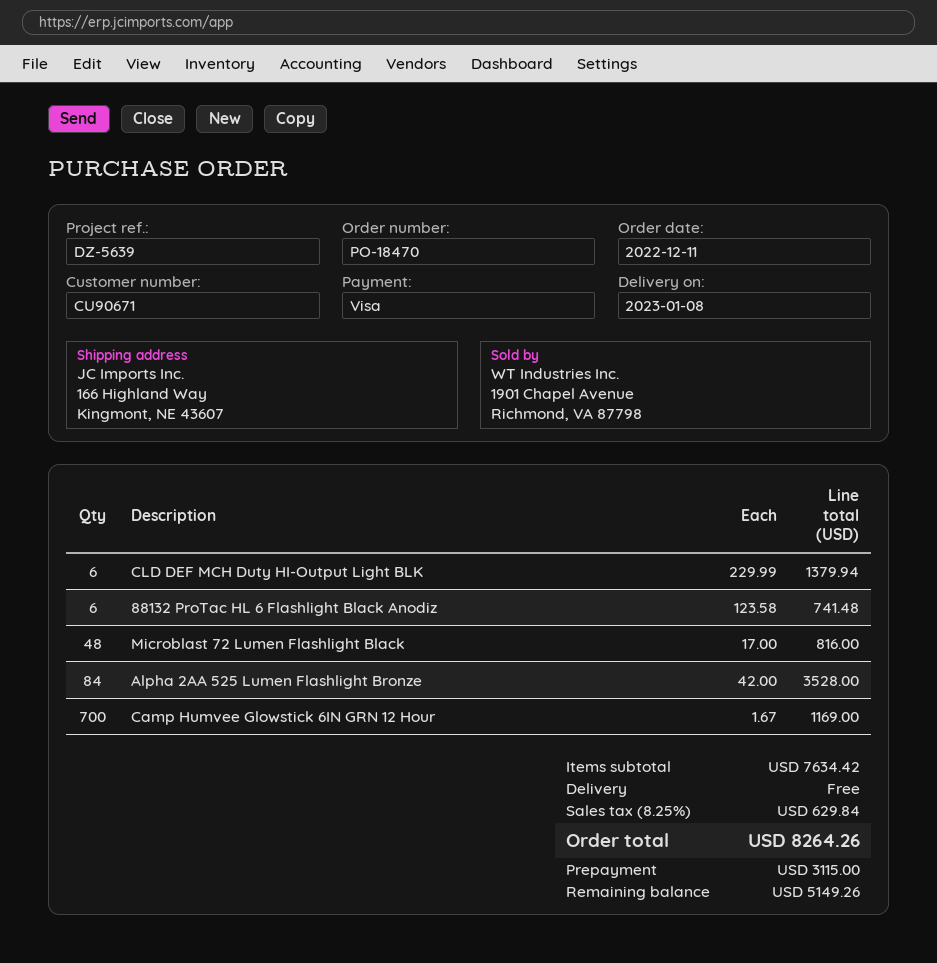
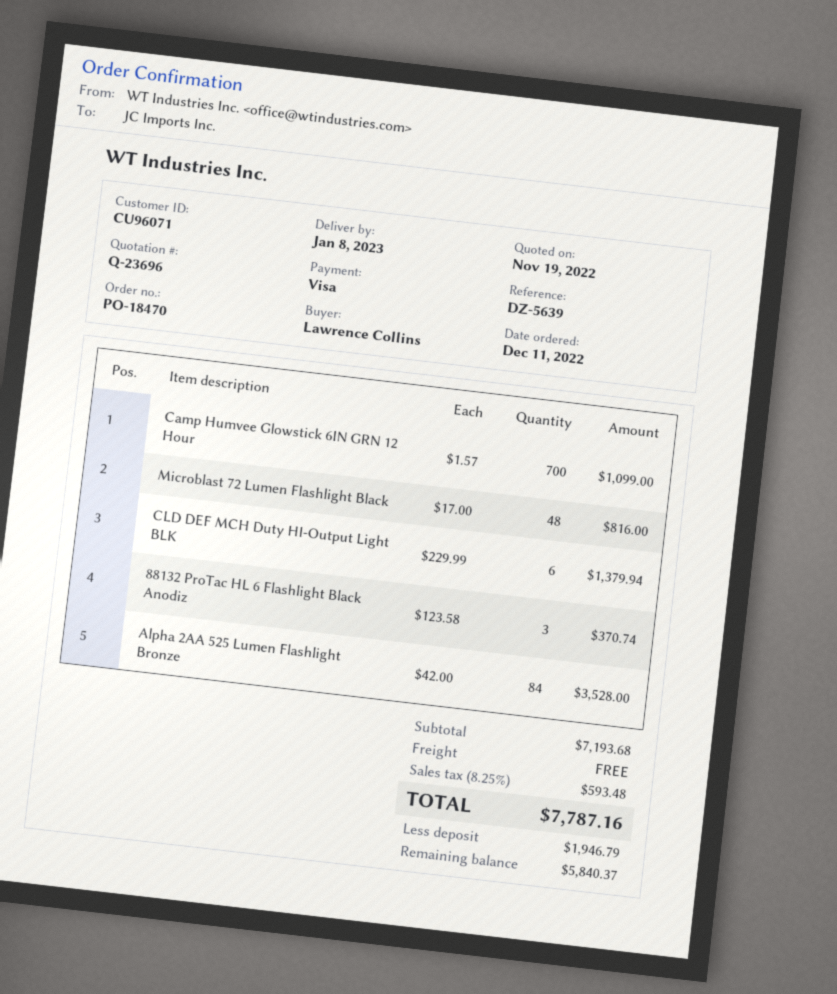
customer number: CU90671 -> CU96071
88132 ProTac HL 6 Flashlight Black Anodiz: 6 x 123.58 = 741.48 -> 3 x 123.58 = 370.74
Camp Humvee Glowstick 6IN GRN 12 Hour: 700 x 1.67 = 1169.00 -> 700 x 1.57 = 1099.00
subtotal: 7634.42 -> 7193.68
tax: 8.25% = 629.84 -> 8.25% = 593.48
total: 8264.26 -> 7787.16
deposit: 3115.00 -> 1946.79
balance: 5149.26 -> 5840.37

